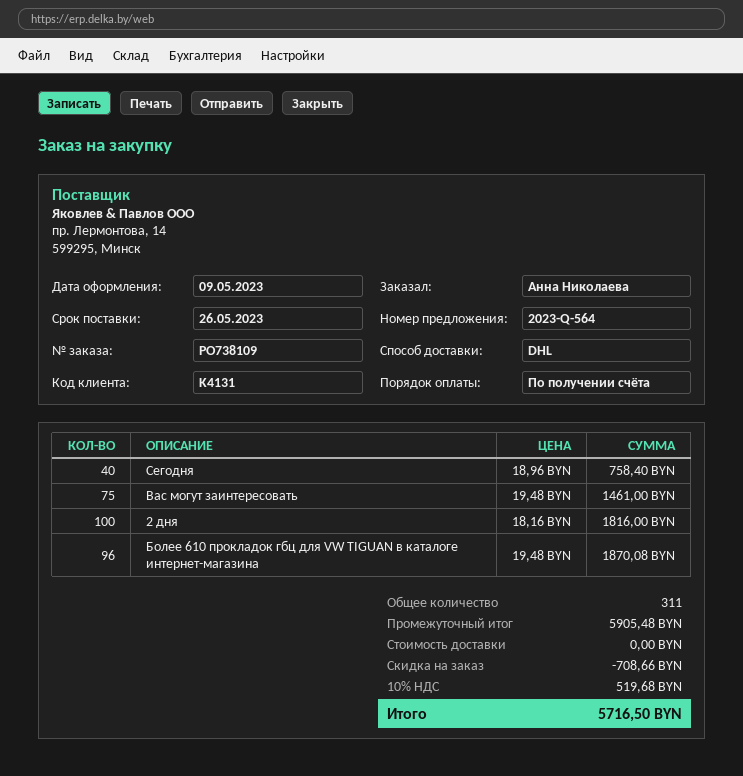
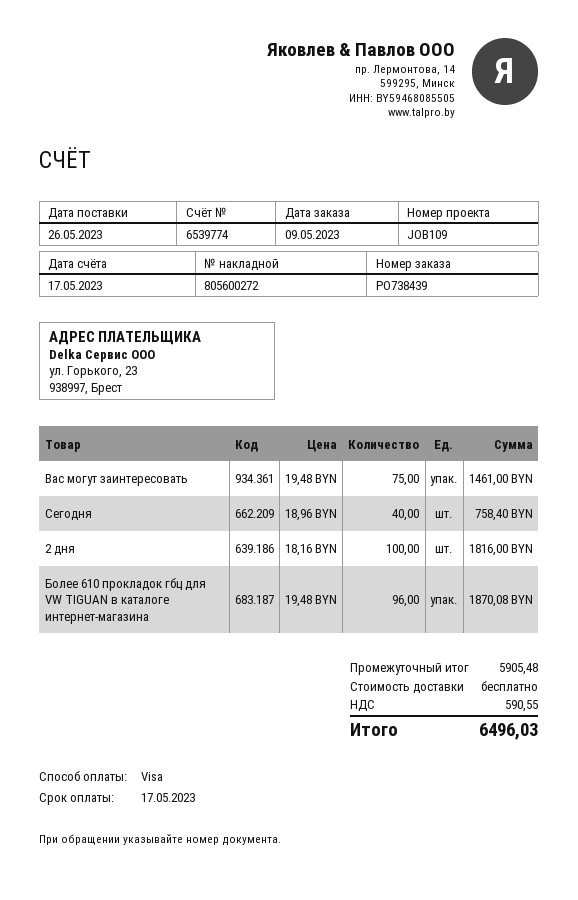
order number: PO738109 -> PO738439
discount: 708.66 -> none
tax: 519.68 -> 590.55
total: 5716.50 -> 6496.03

